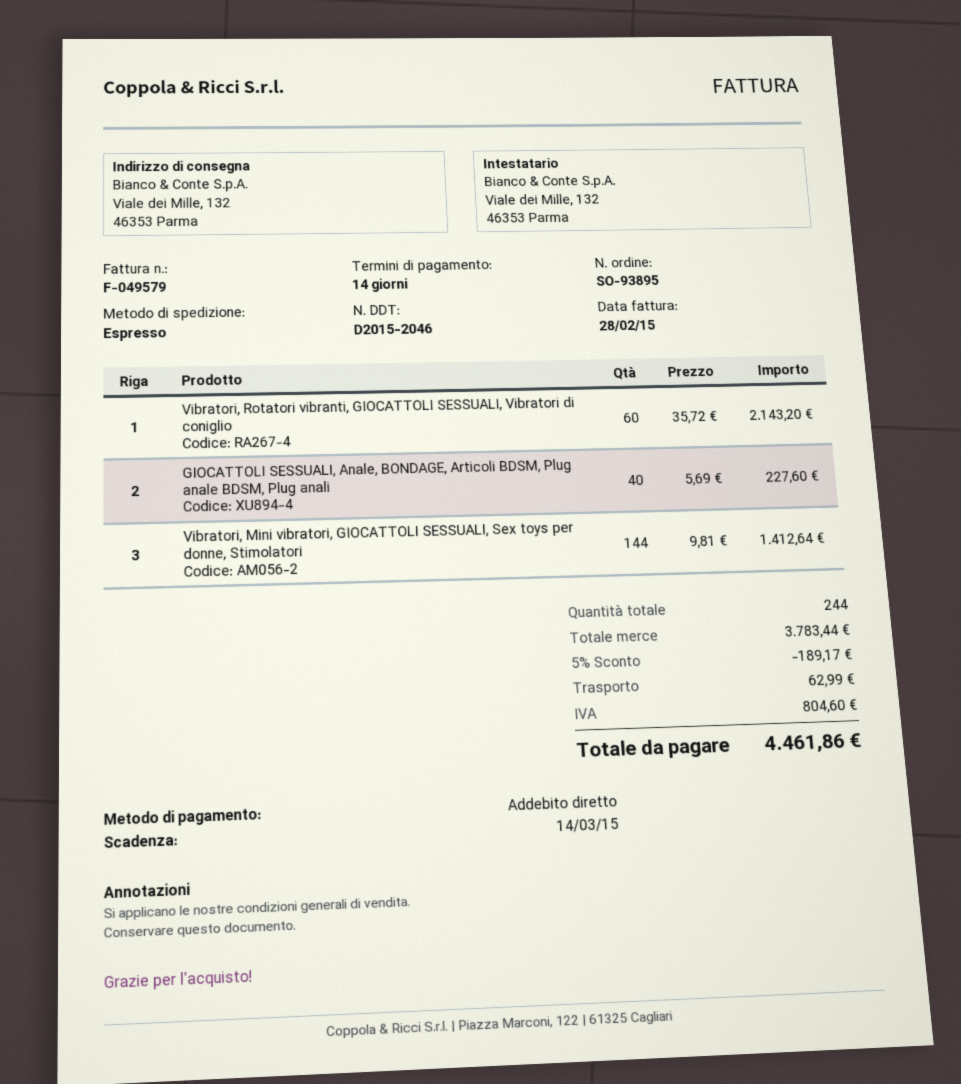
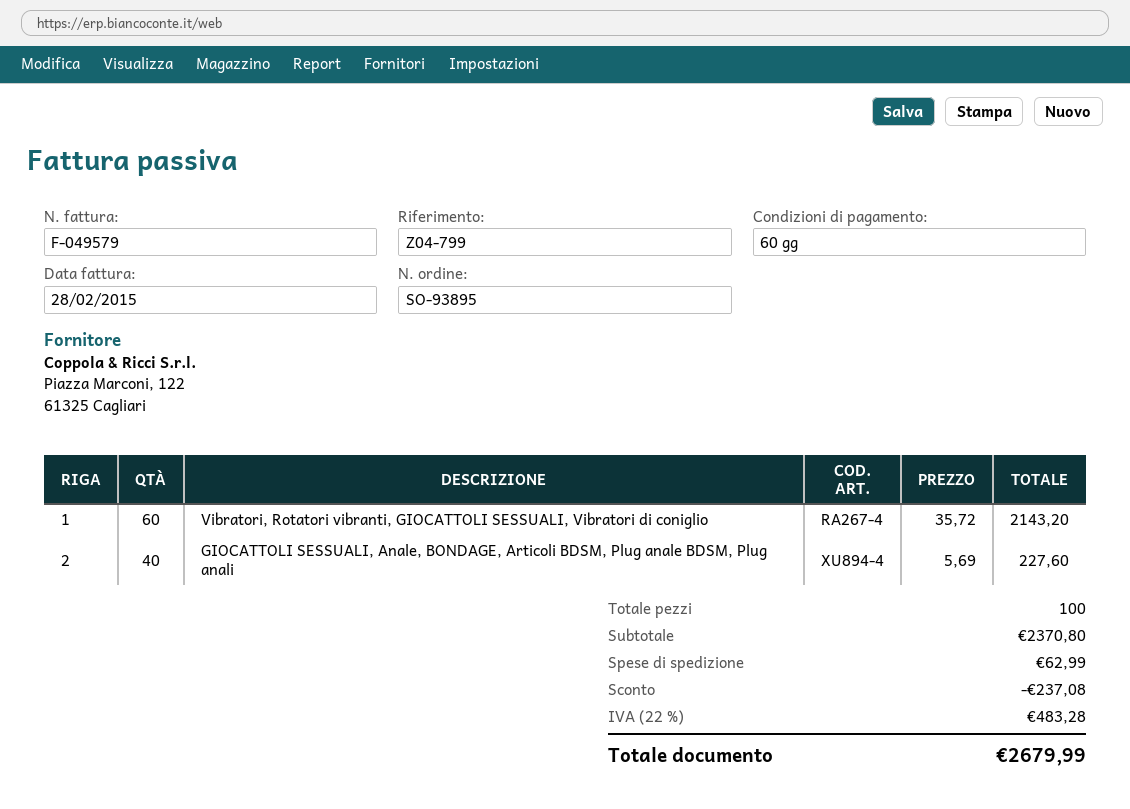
payment terms: 14 days -> 60 days
Vibratori, Mini vibratori, GIOCATTOLI SESSUALI, Sex toys per donne, Stimolatori: 144 x 9.81 = 1412.64 -> none
total quantity: 244 -> 100
subtotal: 3783.44 -> 2370.80
discount: 189.17 -> 237.08
tax: 804.60 -> 483.28
total: 4461.86 -> 2679.99

